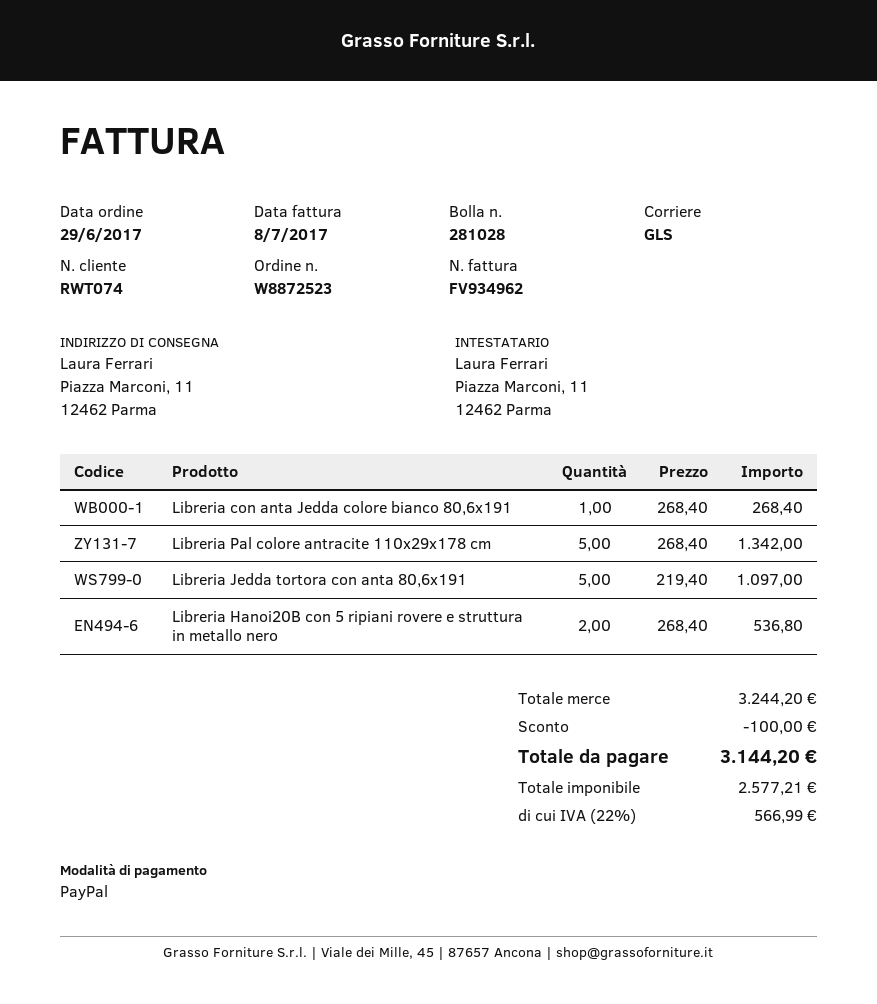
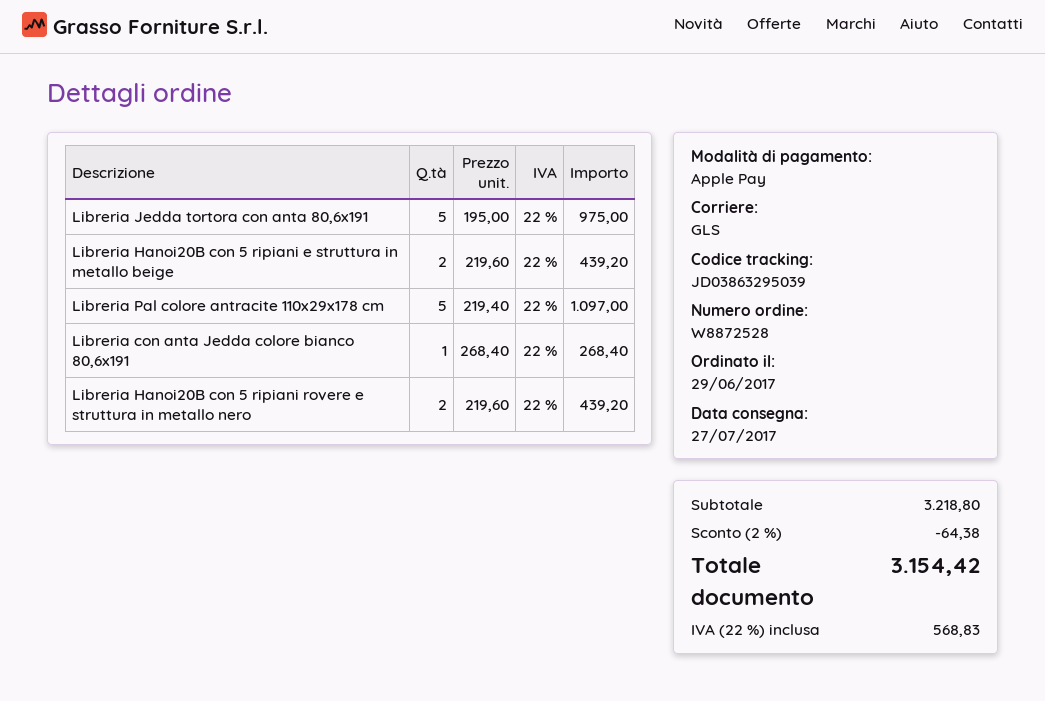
order number: W8872523 -> W8872528
payment method: PayPal -> Apple Pay
Libreria Pal colore antracite 110x29x178 cm: 5 x 268.40 = 1342.00 -> 5 x 219.40 = 1097.00
Libreria Jedda tortora con anta 80,6x191: 5 x 219.40 = 1097.00 -> 5 x 195.00 = 975.00
Libreria Hanoi20B con 5 ripiani rovere e struttura in metallo nero: 2 x 268.40 = 536.80 -> 2 x 219.60 = 439.20
Libreria Hanoi20B con 5 ripiani e struttura in metallo beige: none -> 2 x 219.60 = 439.20
subtotal: 3244.20 -> 3218.80
discount: 100.00 -> 64.38
tax: 22% = 566.99 -> 22% = 568.83
total: 3144.20 -> 3154.42

